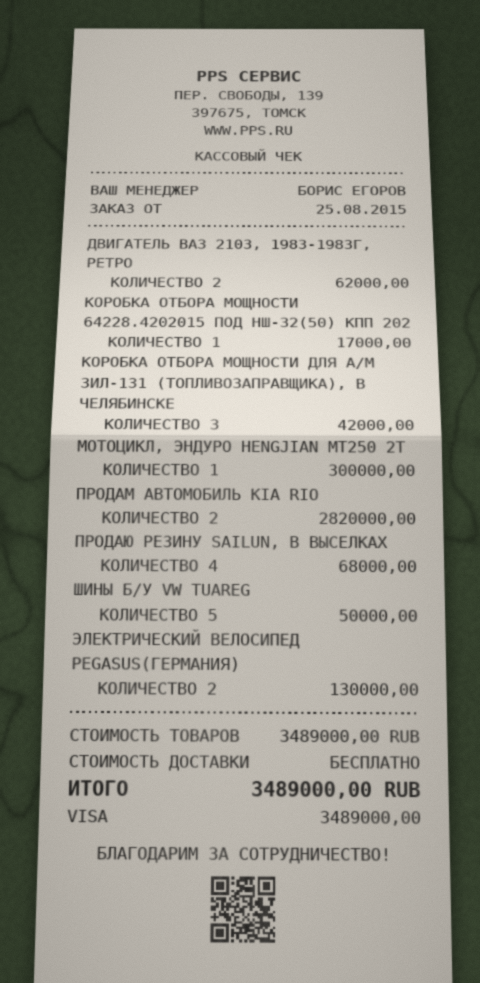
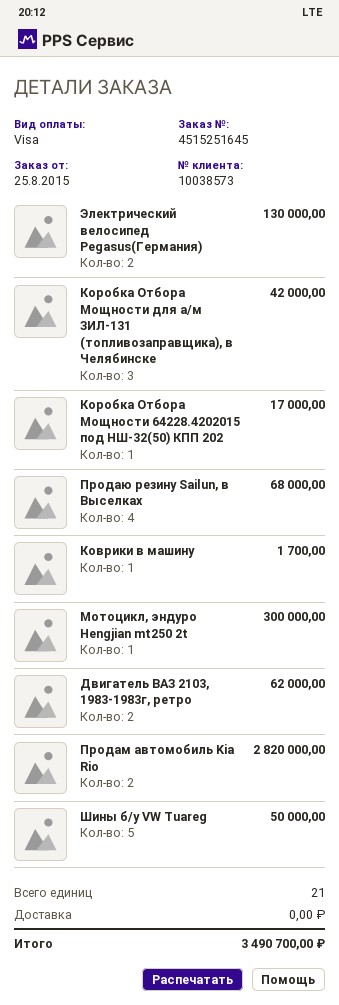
Коврики в машину: none -> 1 for 1700.00
total: 3489000.00 -> 3490700.00

